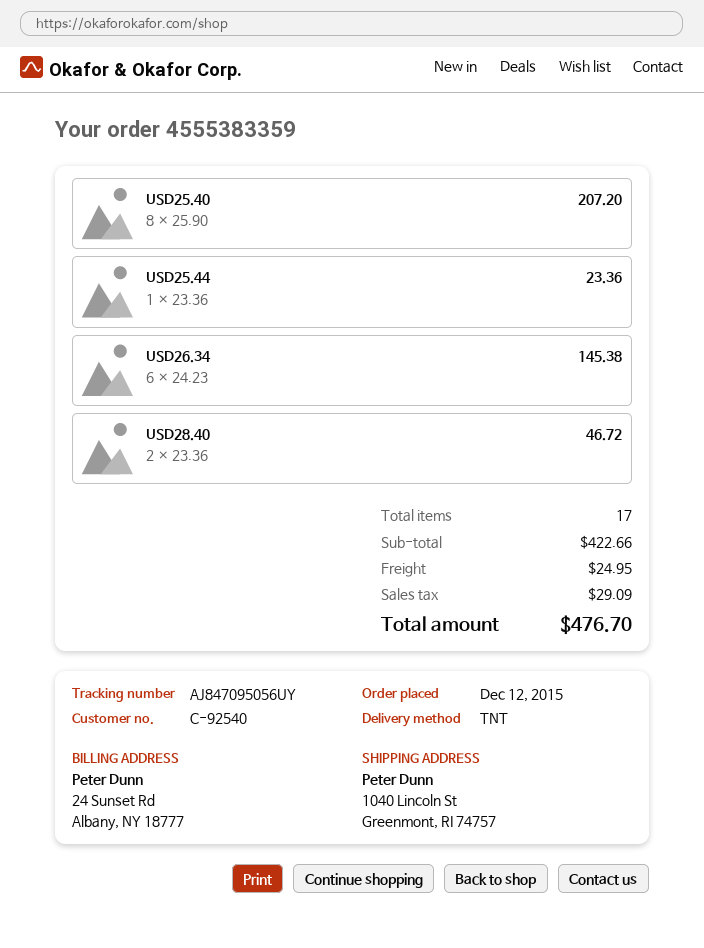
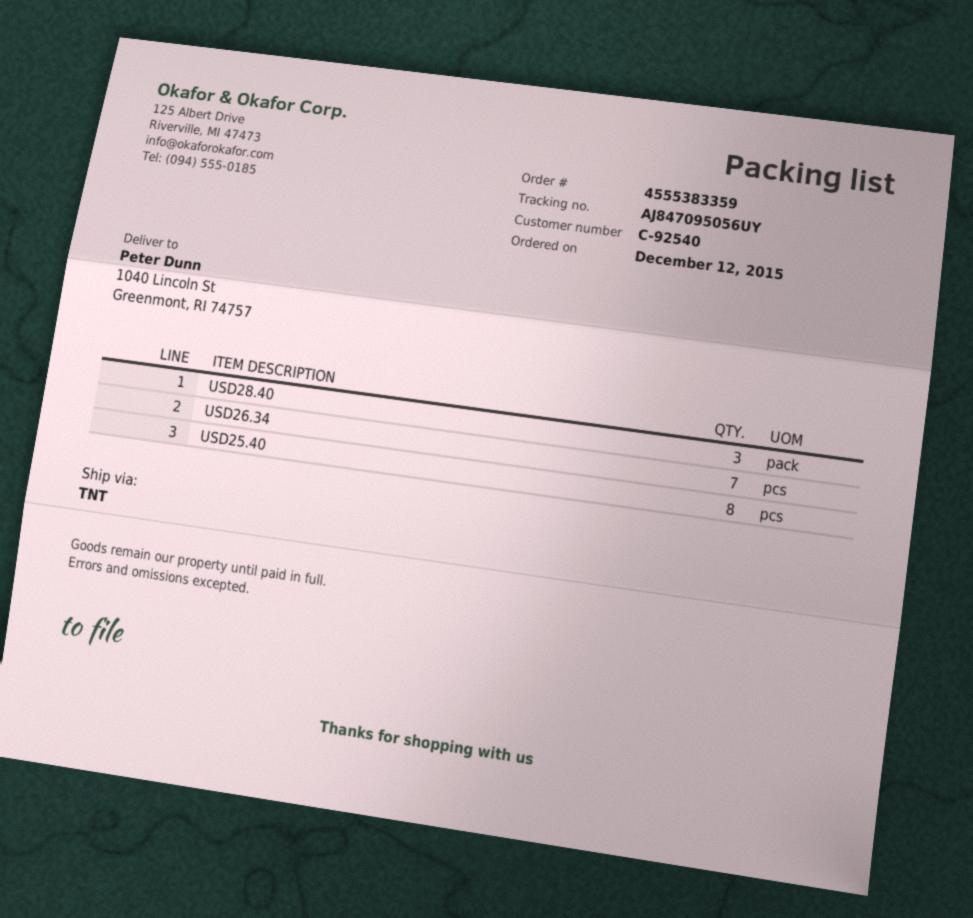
USD25.44: 1 -> none
USD26.34: 6 -> 7
USD28.40: 2 -> 3

